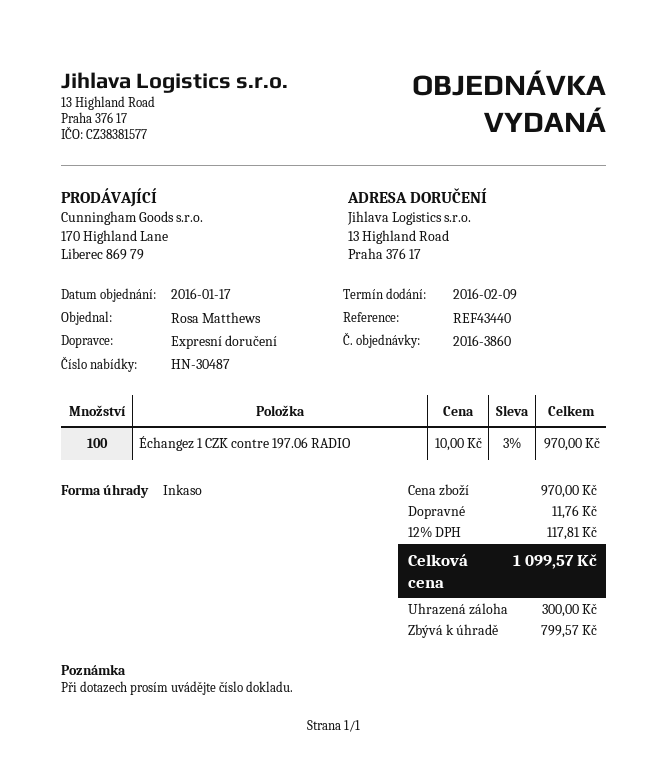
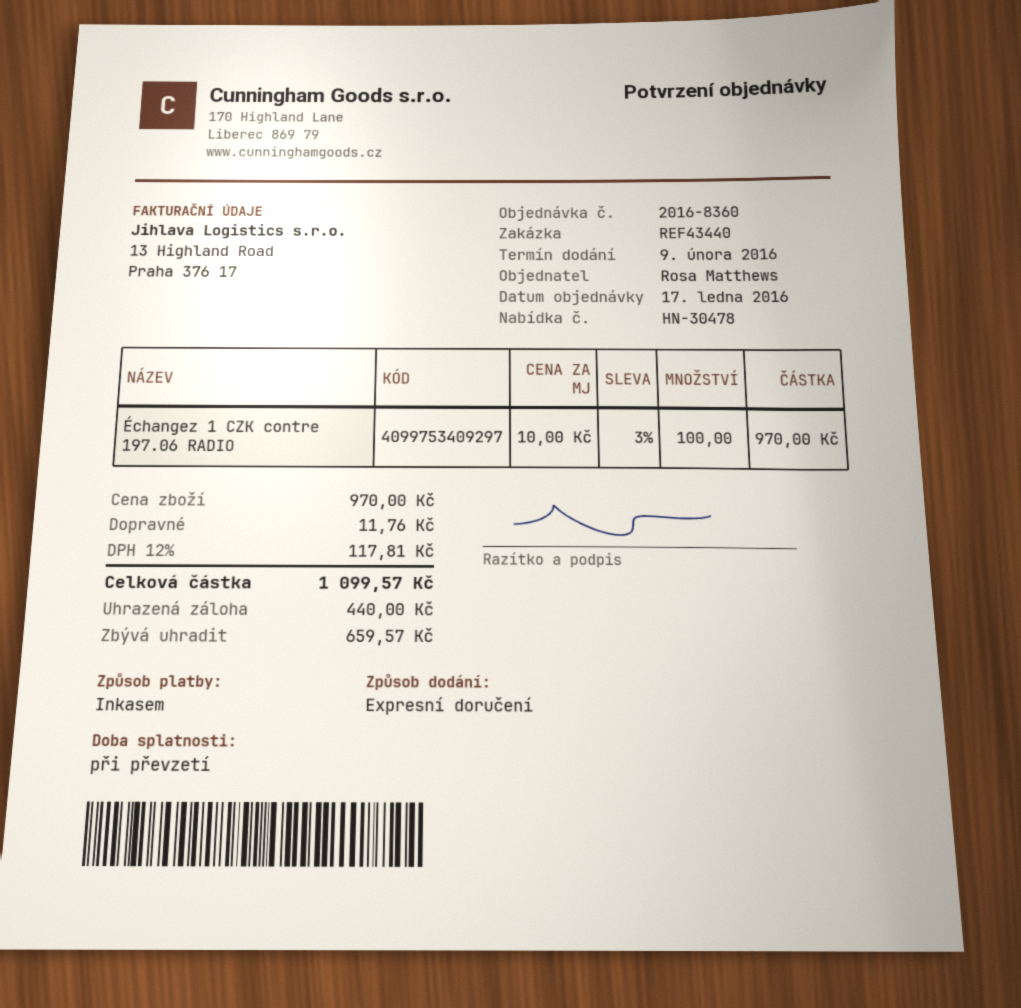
quote number: HN-30487 -> HN-30478
order number: 2016-3860 -> 2016-8360
deposit: 300.00 -> 440.00
balance: 799.57 -> 659.57

